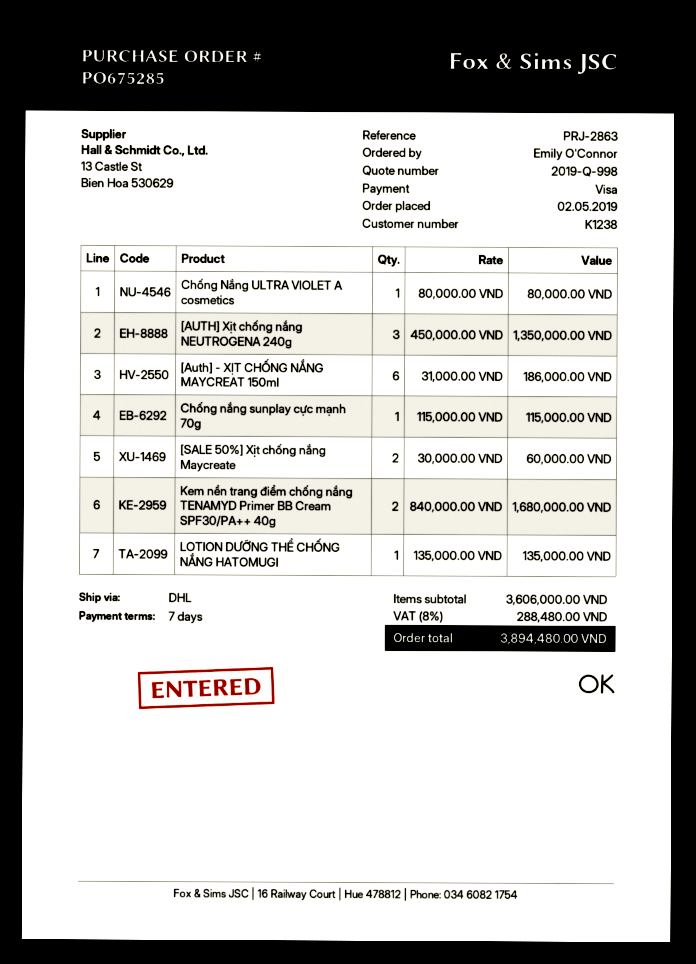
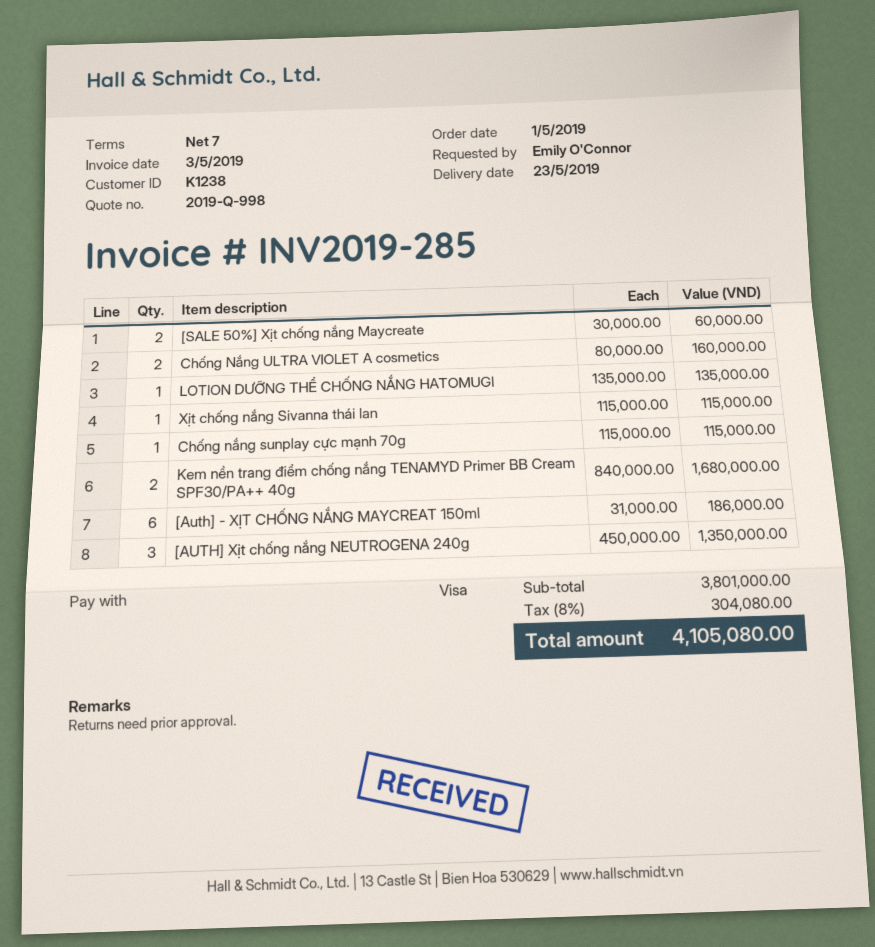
order date: 2019-05-02 -> 2019-05-01
Chống Nắng ULTRA VIOLET A cosmetics: 1 x 80000.00 = 80000.00 -> 2 x 80000.00 = 160000.00
Xịt chống nắng Sivanna thái lan: none -> 1 x 115000.00 = 115000.00
subtotal: 3606000.00 -> 3801000.00
tax: 8% = 288480.00 -> 8% = 304080.00
total: 3894480.00 -> 4105080.00

